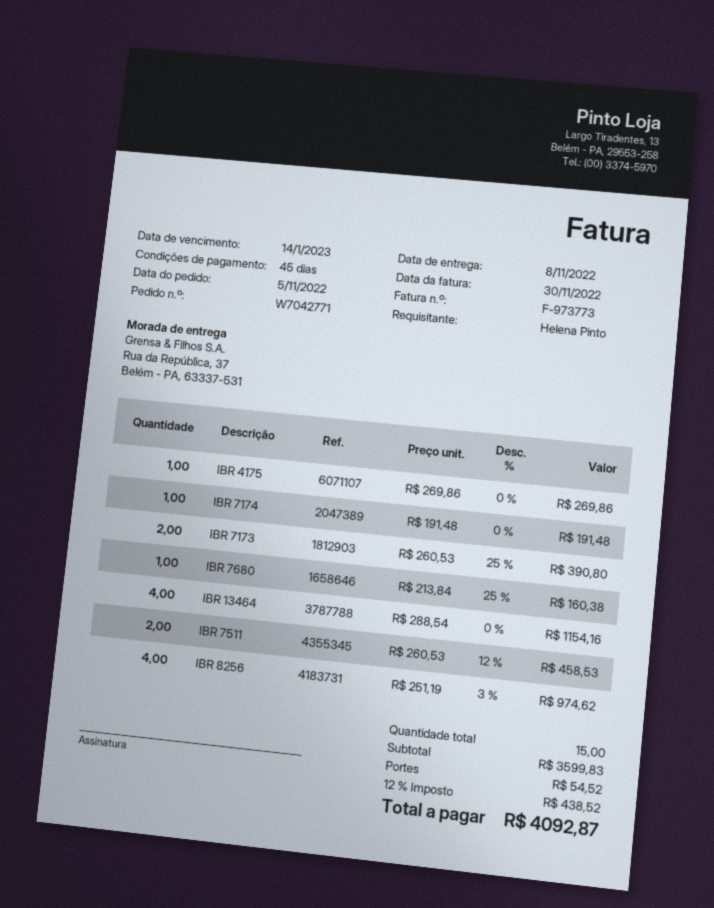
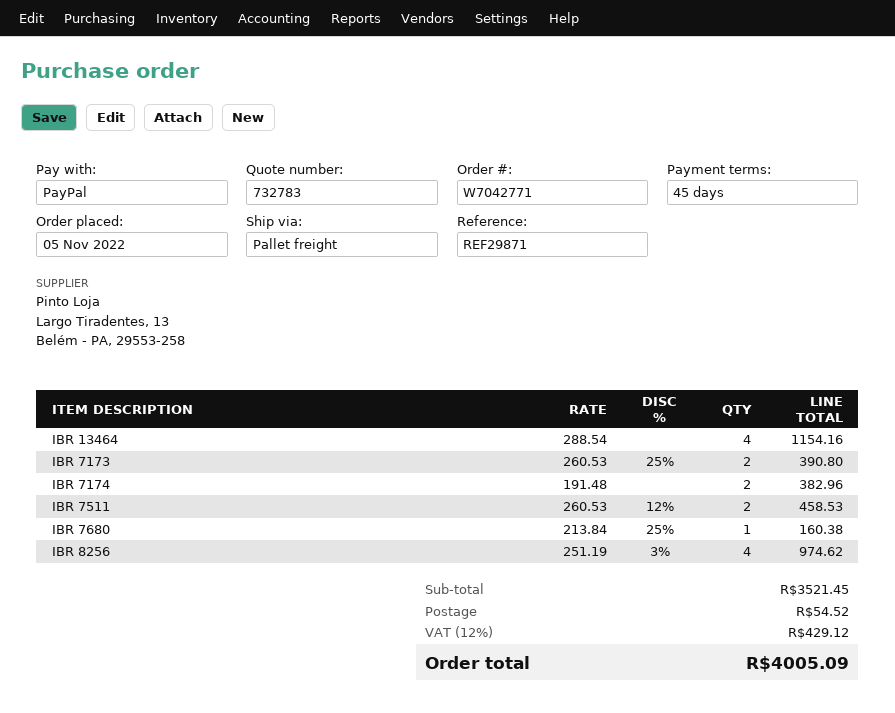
IBR 4175: 1 x 269.86 = 269.86 -> none
IBR 7174: 1 x 191.48 = 191.48 -> 2 x 191.48 = 382.96
subtotal: 3599.83 -> 3521.45
tax: 12% = 438.52 -> 12% = 429.12
total: 4092.87 -> 4005.09

